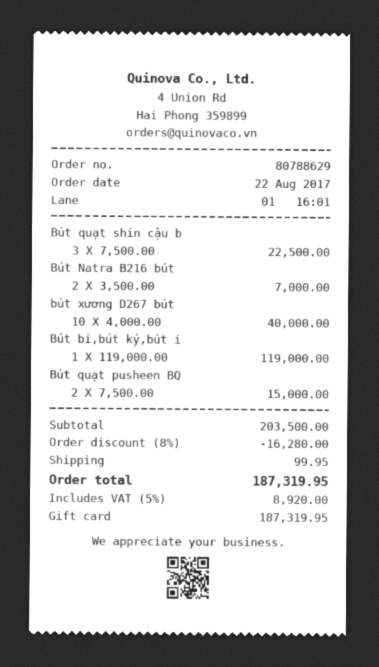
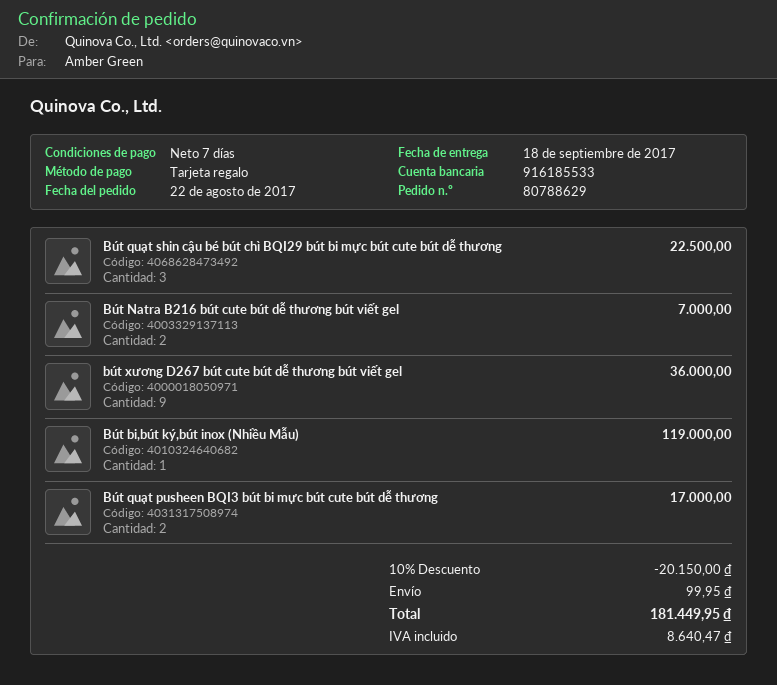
bút xương D267 bút: 10 for 40000.00 -> 9 for 36000.00
Bút quạt pusheen BQ: 2 for 15000.00 -> 2 for 17000.00
discount: 8% = 16280.00 -> 10% = 20150.00
tax: 8920.00 -> 8640.47
total: 187319.95 -> 181449.95

